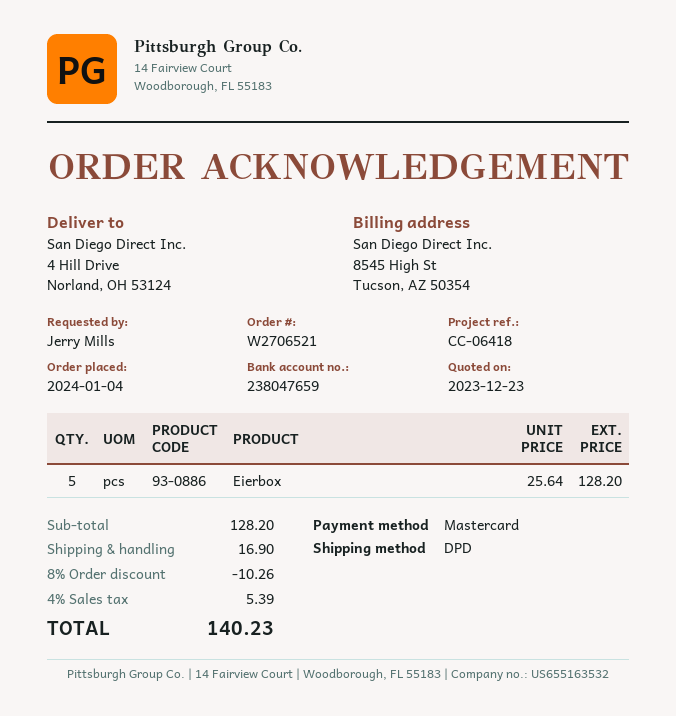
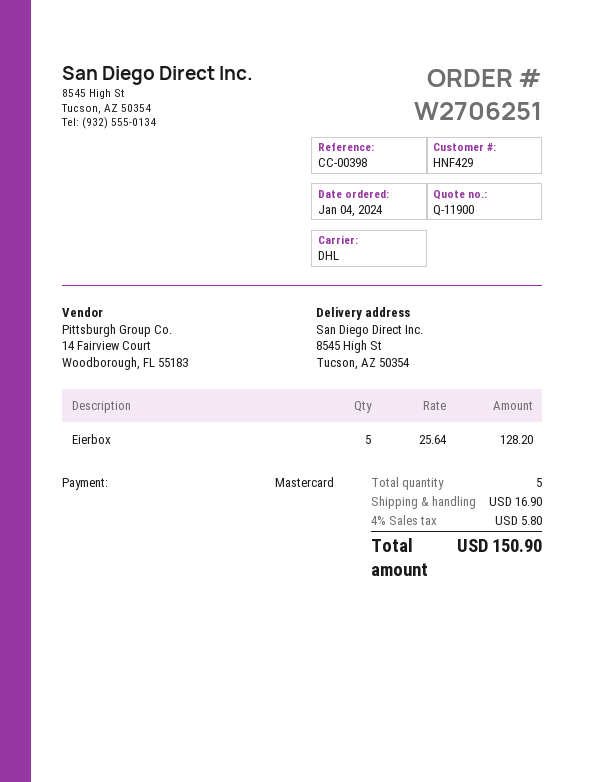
order number: W2706521 -> W2706251
reference: CC-06418 -> CC-00398
shipping method: DPD -> DHL
ship to: 4 Hill Drive, Norland, OH 53124 -> 8545 High St, Tucson, AZ 50354
discount: 8% = 10.26 -> none
tax: 4% = 5.39 -> 4% = 5.80
total: 140.23 -> 150.90

